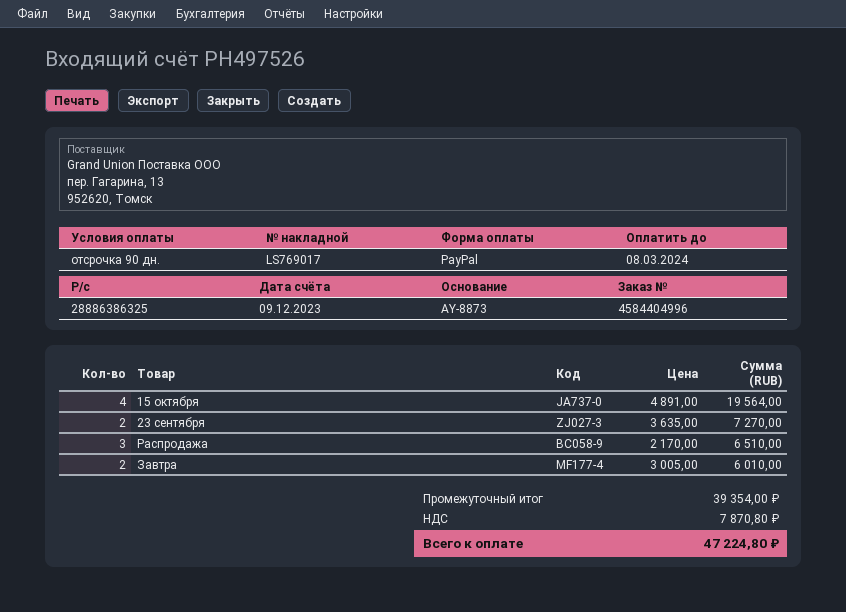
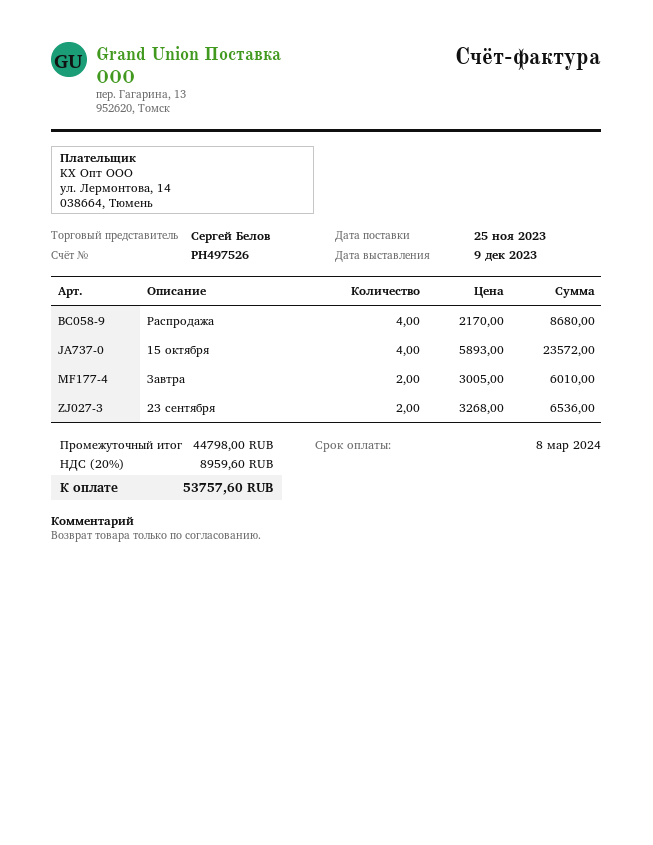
15 октября: 4 x 4891.00 = 19564.00 -> 4 x 5893.00 = 23572.00
23 сентября: 2 x 3635.00 = 7270.00 -> 2 x 3268.00 = 6536.00
Распродажа: 3 x 2170.00 = 6510.00 -> 4 x 2170.00 = 8680.00
subtotal: 39354.00 -> 44798.00
tax: 7870.80 -> 8959.60
total: 47224.80 -> 53757.60

